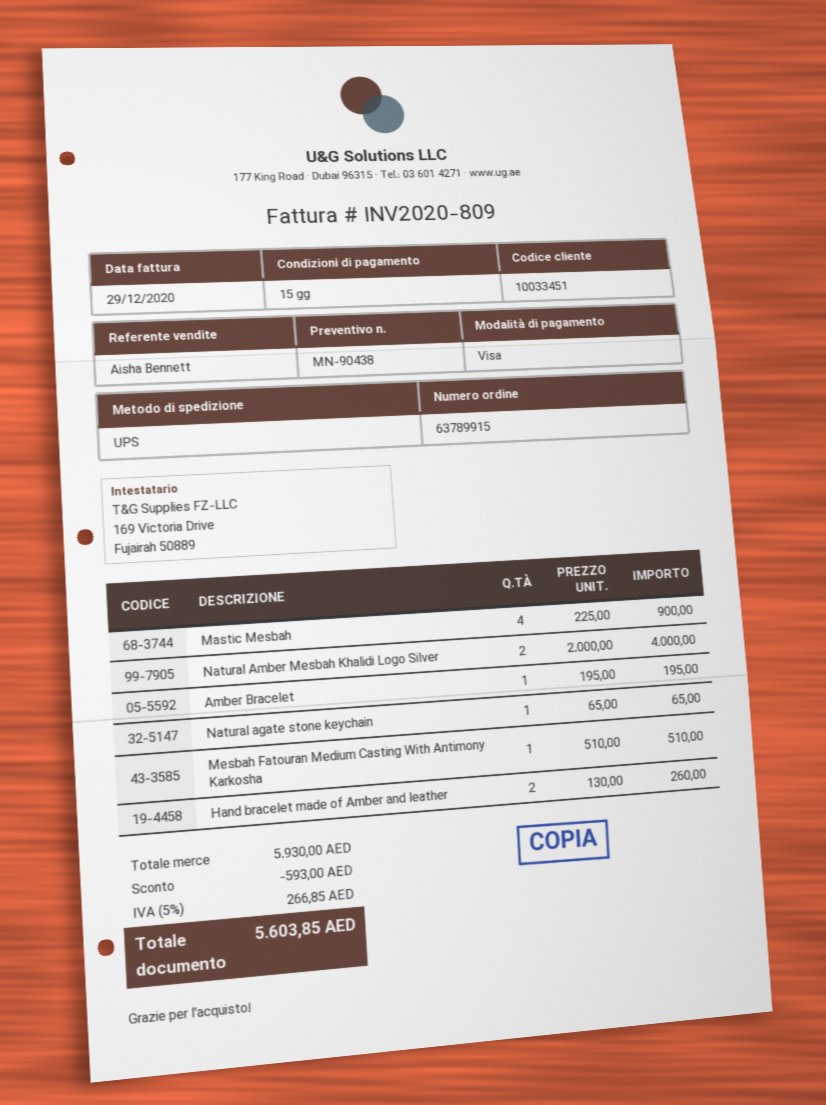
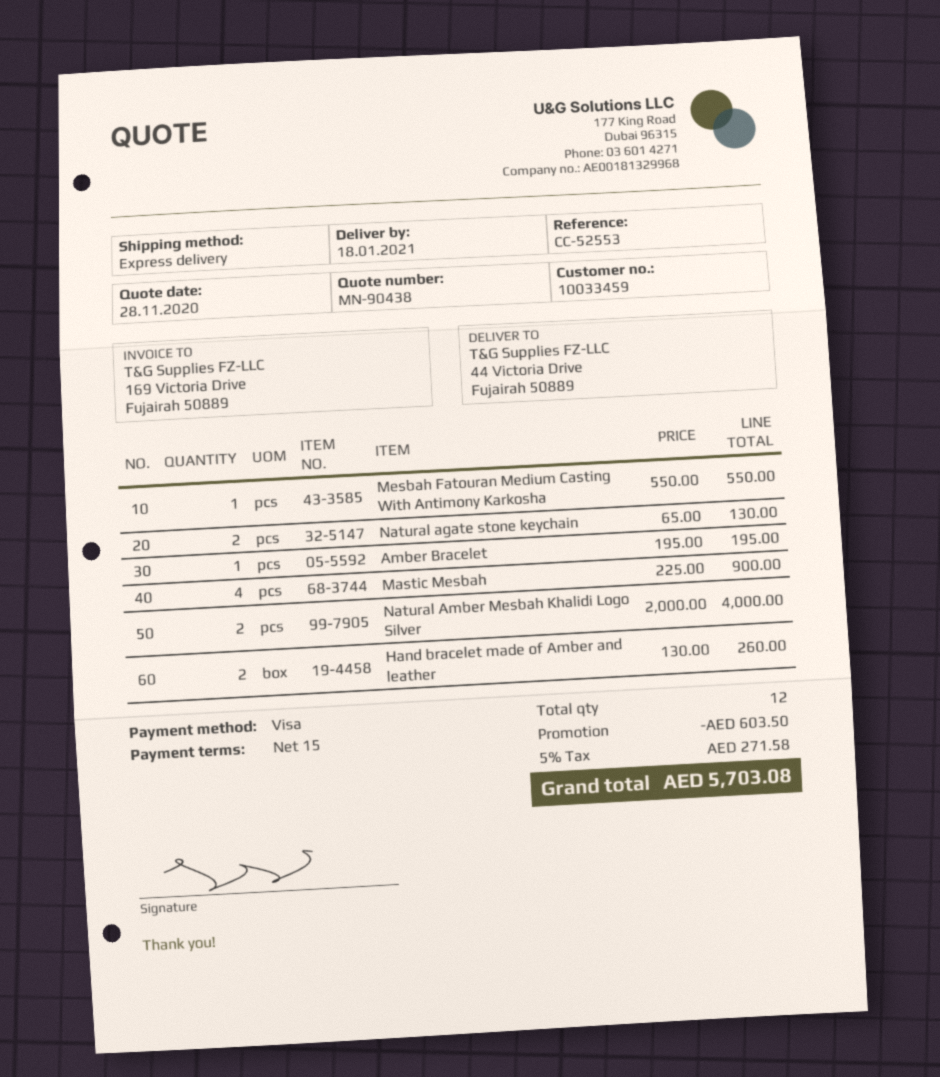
customer number: 10033451 -> 10033459
shipping method: UPS -> express
Natural agate stone keychain: 1 x 65.00 = 65.00 -> 2 x 65.00 = 130.00
Mesbah Fatouran Medium Casting With Antimony Karkosha: 1 x 510.00 = 510.00 -> 1 x 550.00 = 550.00
discount: 593.00 -> 603.50
tax: 5% = 266.85 -> 5% = 271.58
total: 5603.85 -> 5703.08

